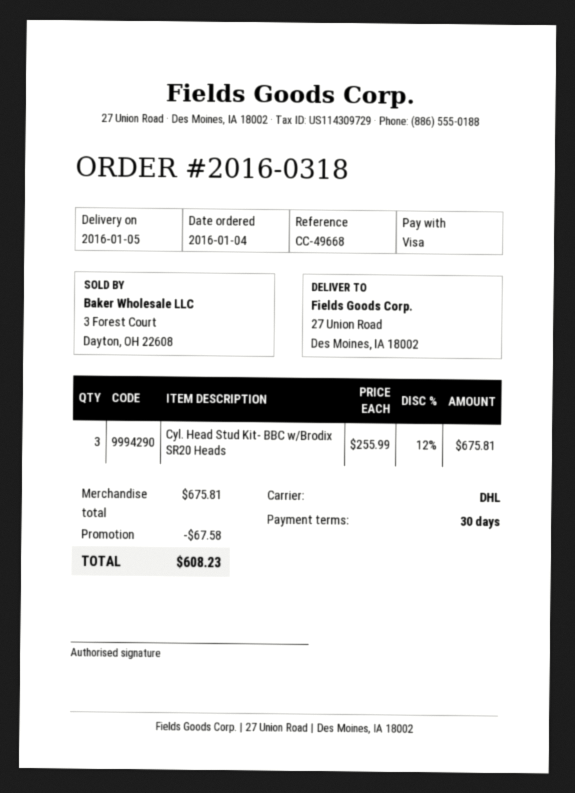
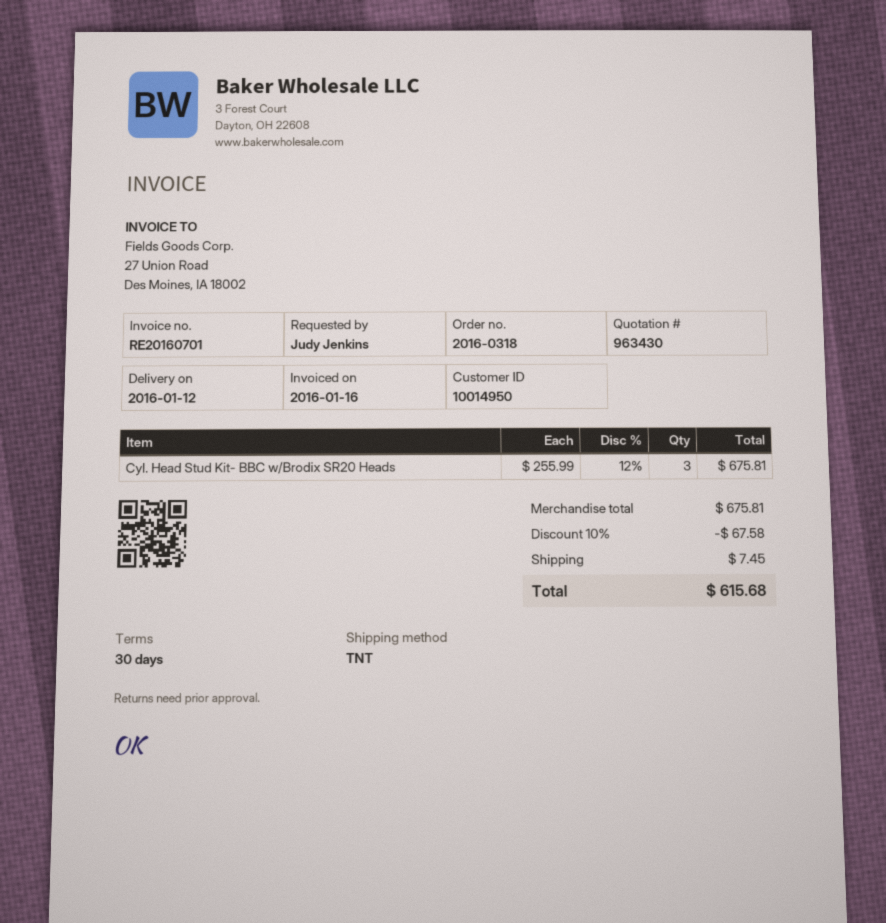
delivery date: 2016-01-05 -> 2016-01-12
shipping method: DHL -> TNT
shipping: none -> 7.45
total: 608.23 -> 615.68

